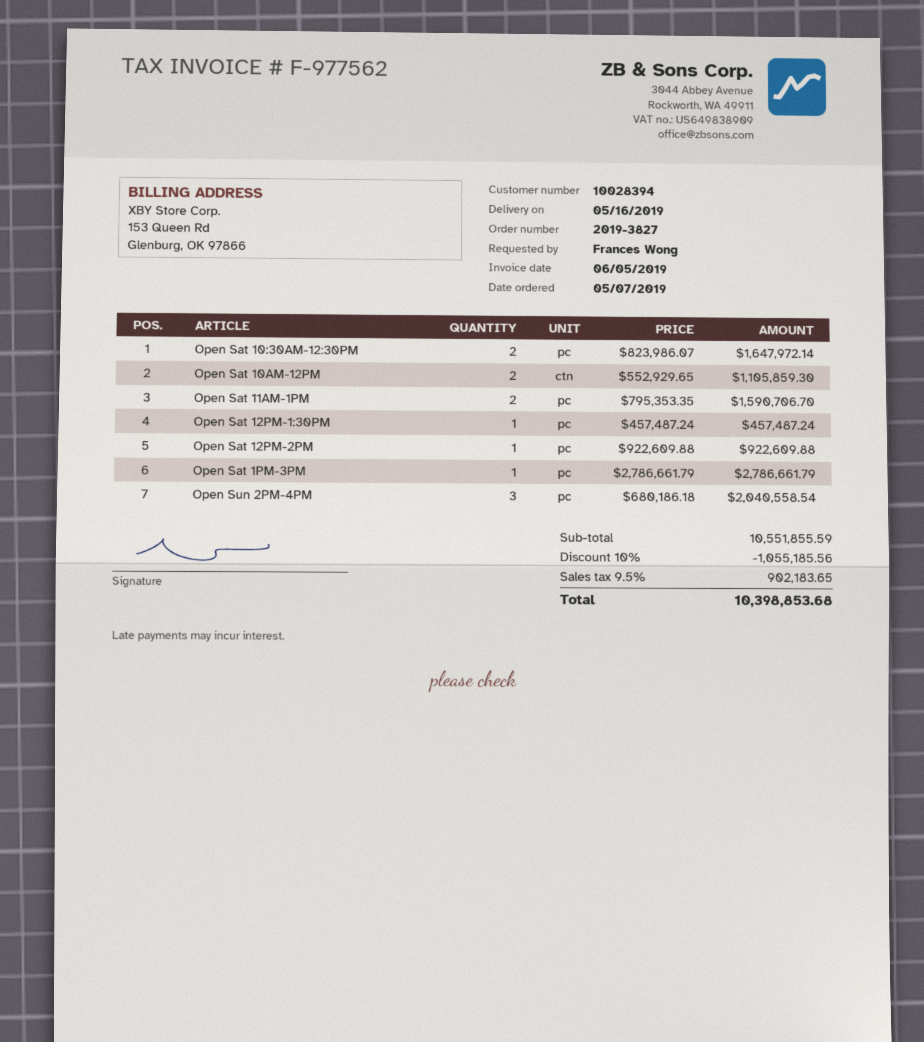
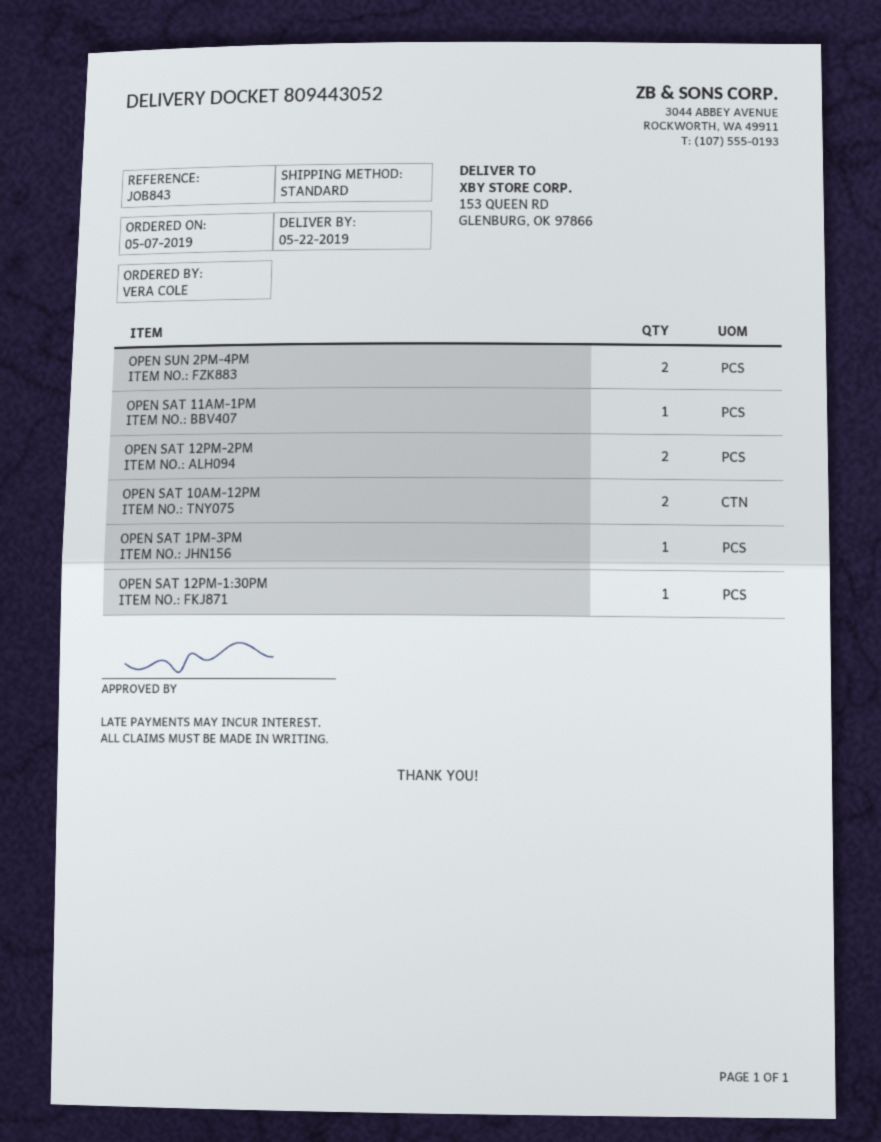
delivery date: 2019-05-16 -> 2019-05-22
ordered by: Frances Wong -> VERA COLE
Open Sat 10:30AM-12:30PM: 2 -> none
Open Sat 11AM-1PM: 2 -> 1
Open Sat 12PM-2PM: 1 -> 2
Open Sun 2PM-4PM: 3 -> 2

